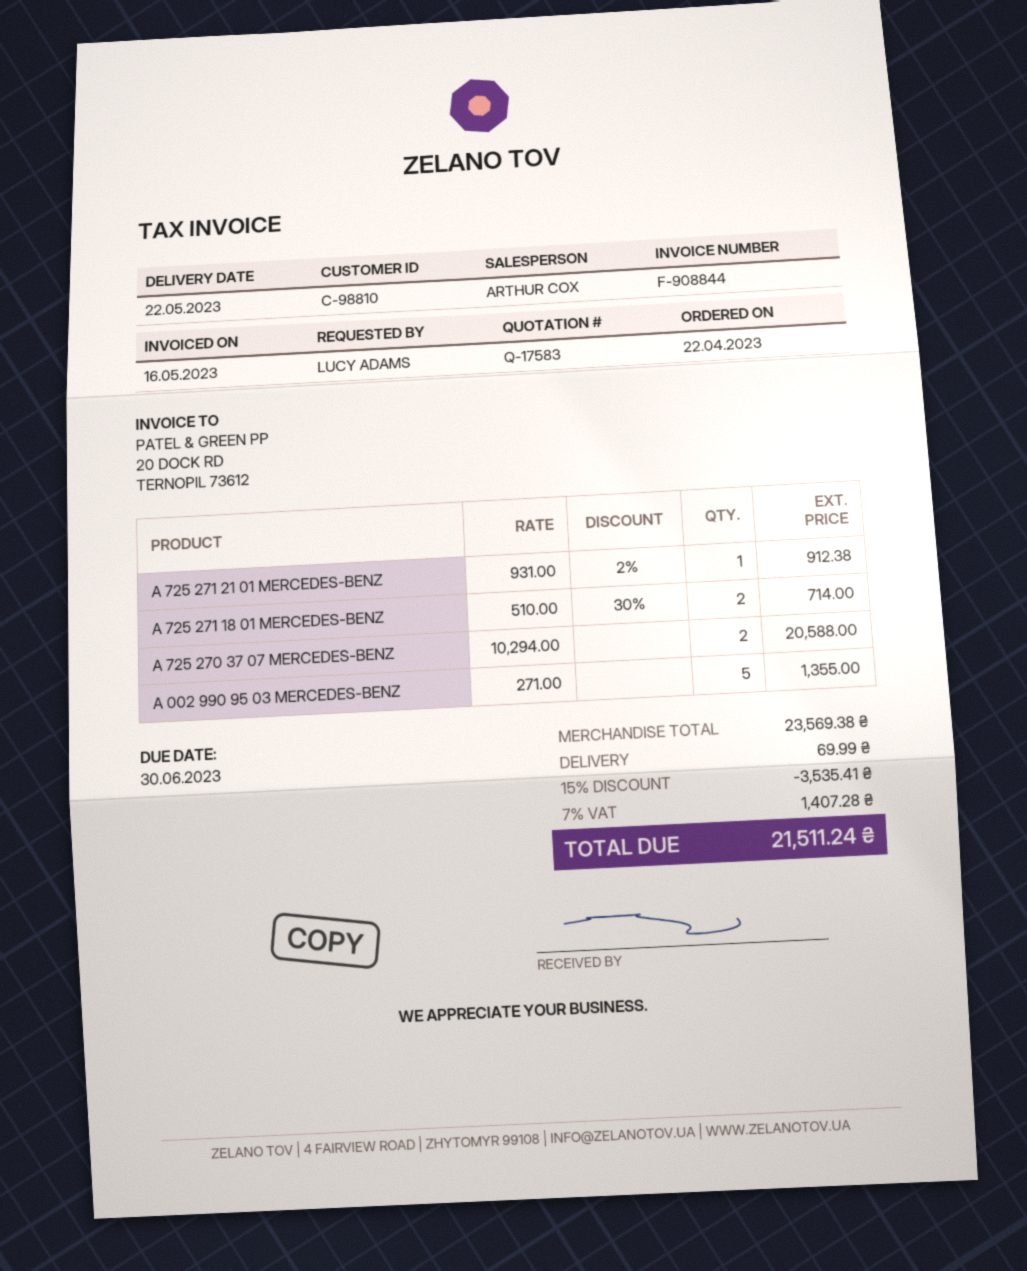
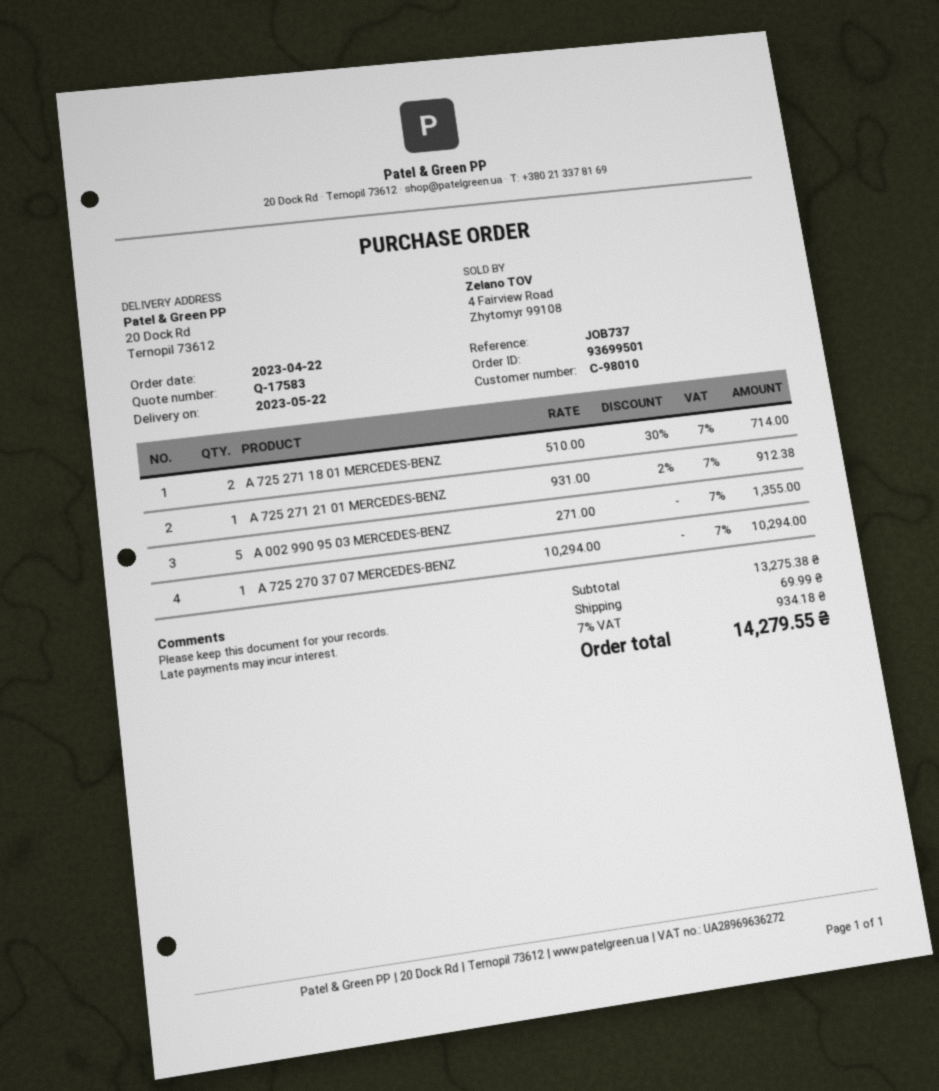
customer number: C-98810 -> C-98010
A 725 270 37 07 MERCEDES-BENZ: 2 x 10294.00 = 20588.00 -> 1 x 10294.00 = 10294.00
subtotal: 23569.38 -> 13275.38
discount: 15% = 3535.41 -> none
tax: 7% = 1407.28 -> 7% = 934.18
total: 21511.24 -> 14279.55

